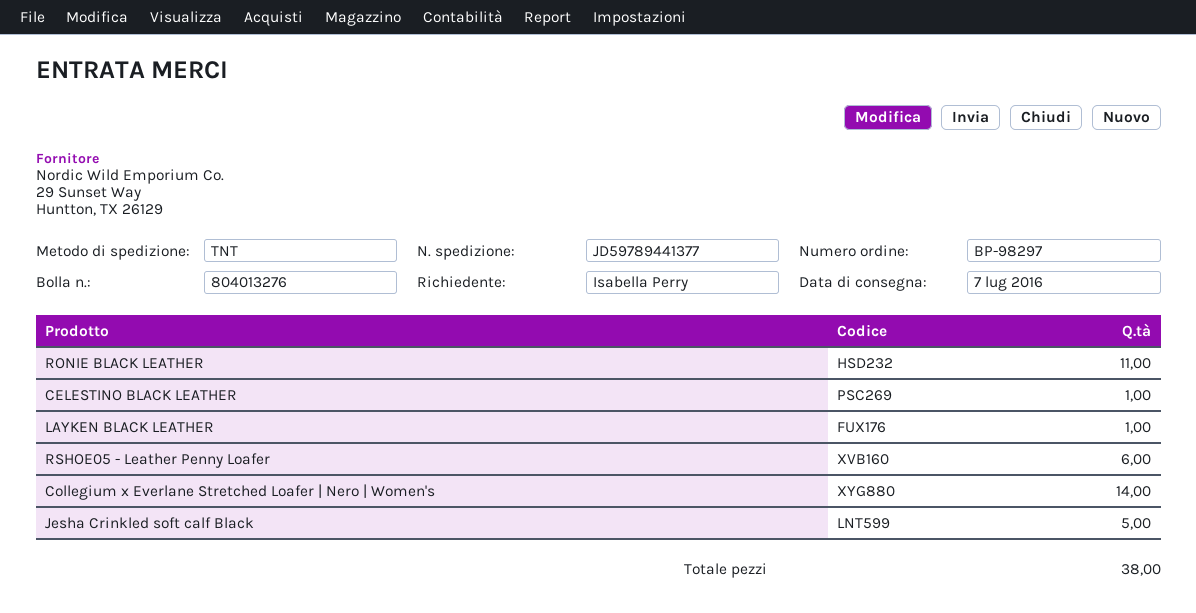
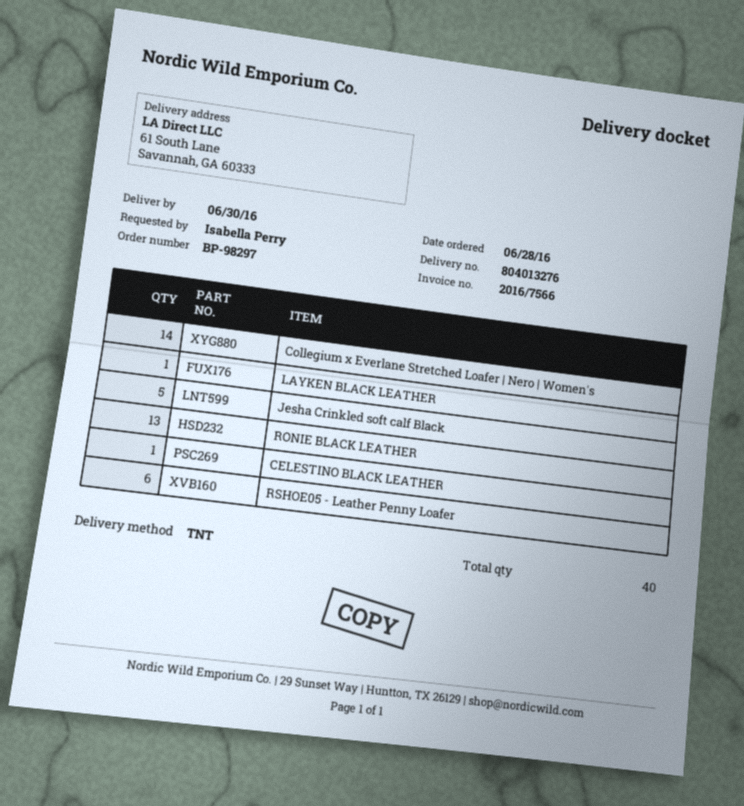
delivery date: 2016-07-07 -> 2016-06-30
RONIE BLACK LEATHER: 11 -> 13
total quantity: 38 -> 40

